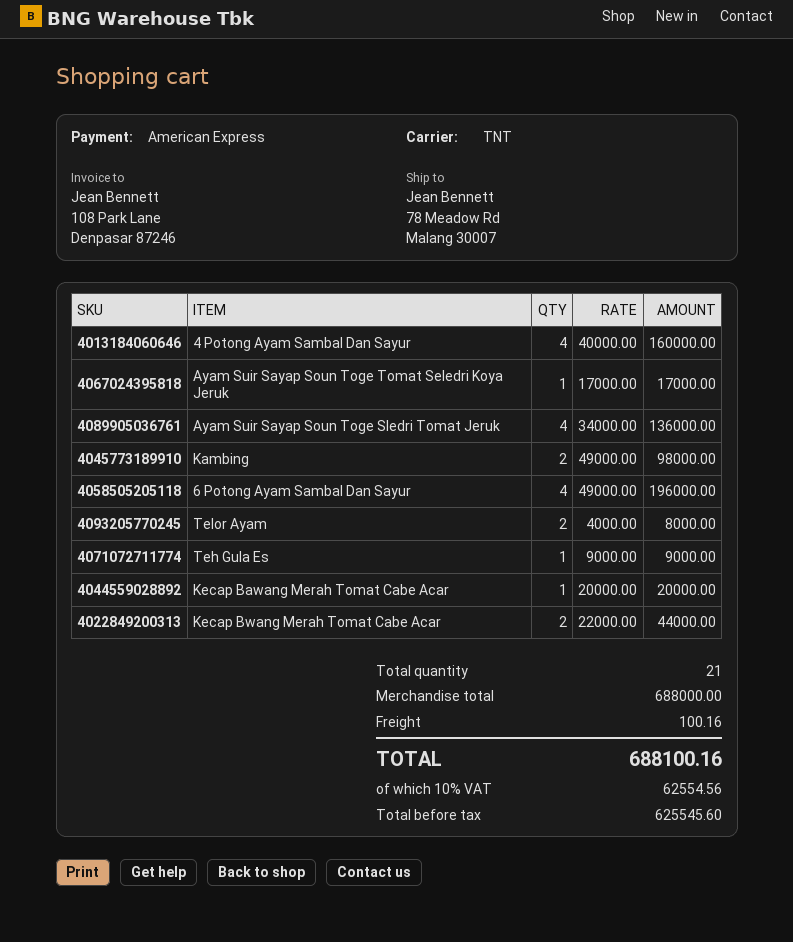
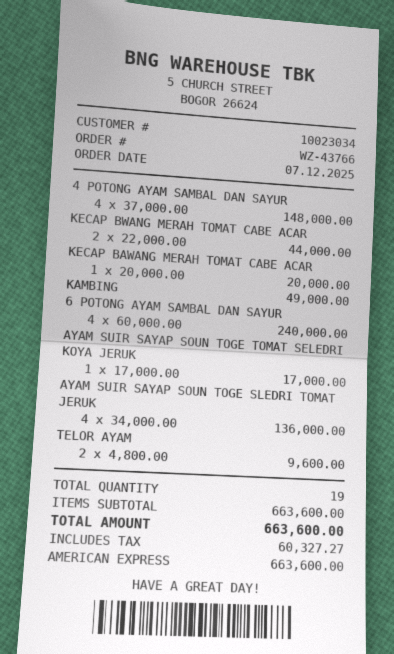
4 Potong Ayam Sambal Dan Sayur: 4 x 40000.00 = 160000.00 -> 4 x 37000.00 = 148000.00
Kambing: 2 x 49000.00 = 98000.00 -> 1 x 49000.00 = 49000.00
6 Potong Ayam Sambal Dan Sayur: 4 x 49000.00 = 196000.00 -> 4 x 60000.00 = 240000.00
Telor Ayam: 2 x 4000.00 = 8000.00 -> 2 x 4800.00 = 9600.00
Teh Gula Es: 1 x 9000.00 = 9000.00 -> none
total quantity: 21 -> 19
subtotal: 688000.00 -> 663600.00
shipping: 100.16 -> none
tax: 62554.56 -> 60327.27
total: 688100.16 -> 663600.00

